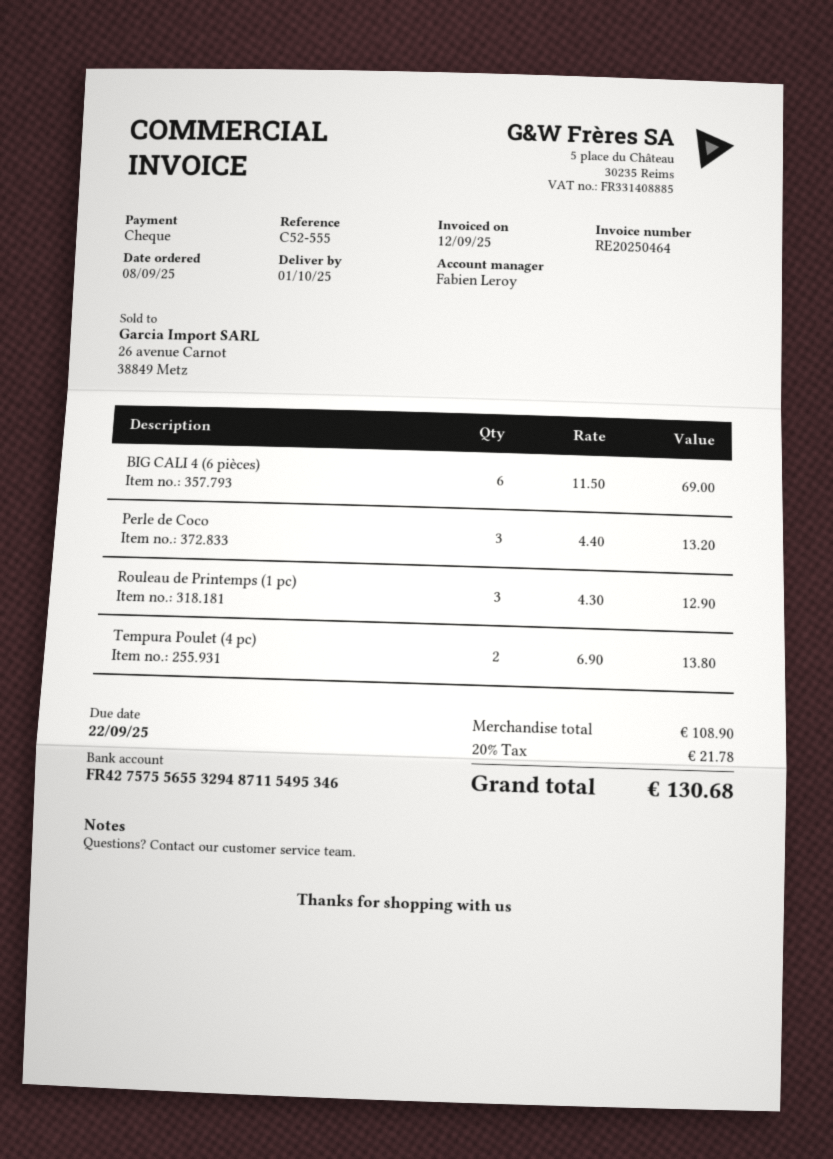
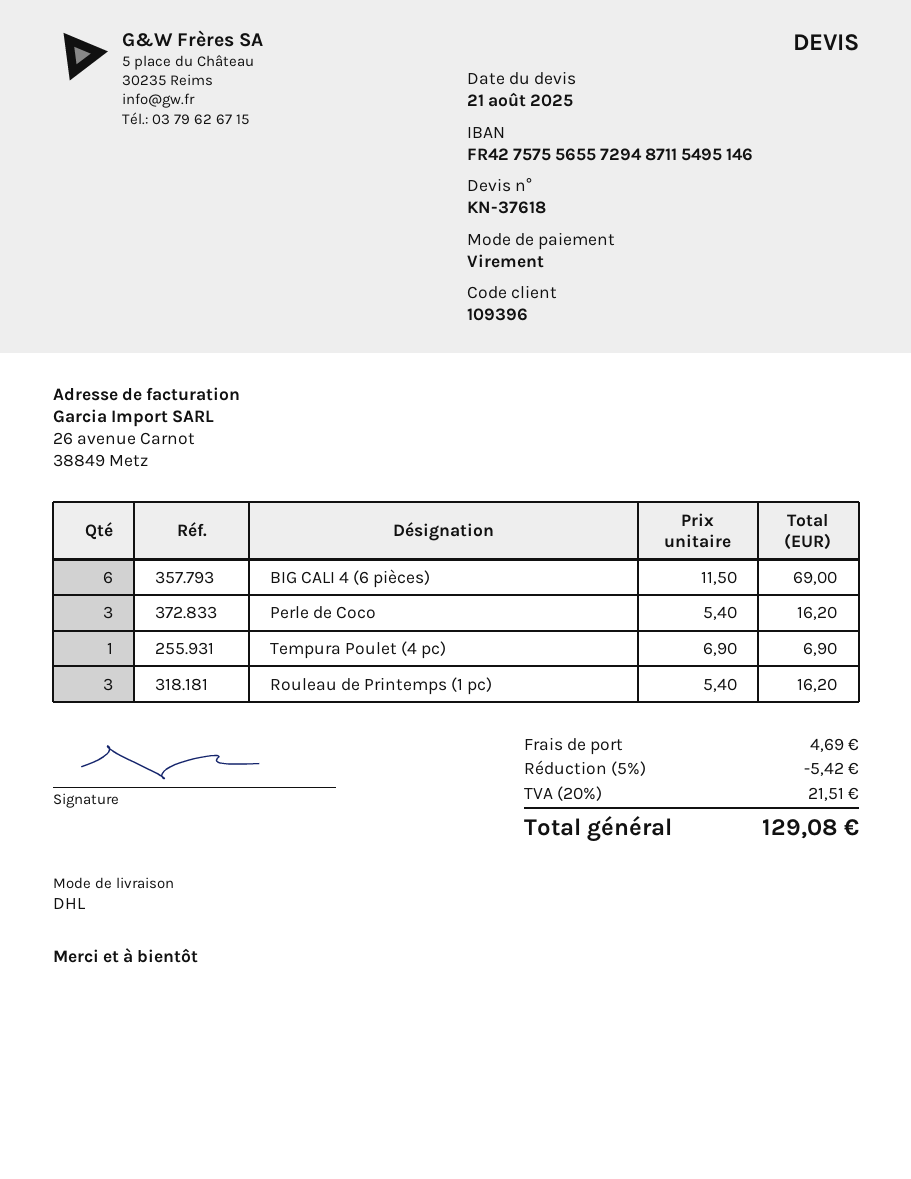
payment method: cheque -> bank transfer
bank account: FR4275755655329487115495346 -> FR4275755655729487115495146
Perle de Coco: 3 x 4.40 = 13.20 -> 3 x 5.40 = 16.20
Rouleau de Printemps (1 pc): 3 x 4.30 = 12.90 -> 3 x 5.40 = 16.20
Tempura Poulet (4 pc): 2 x 6.90 = 13.80 -> 1 x 6.90 = 6.90
discount: none -> 5% = 5.42
shipping: none -> 4.69
tax: 20% = 21.78 -> 20% = 21.51
total: 130.68 -> 129.08

